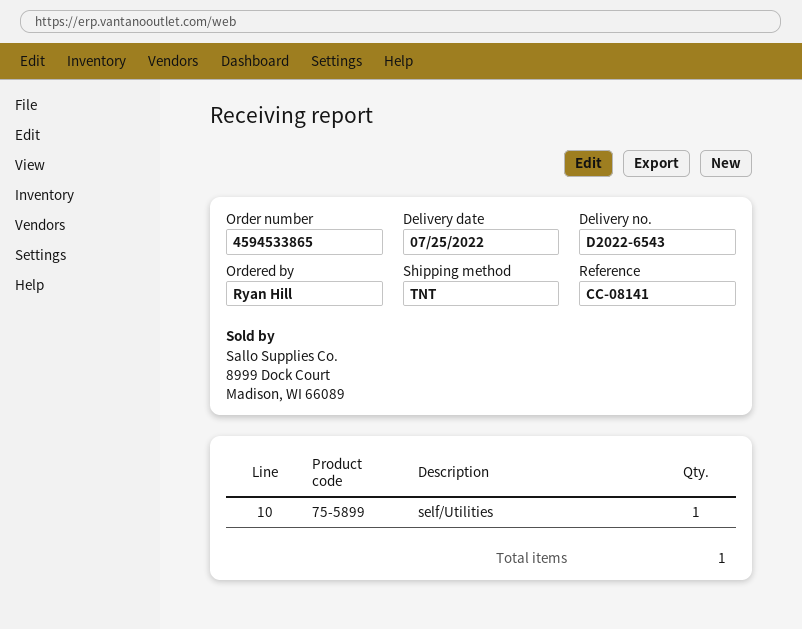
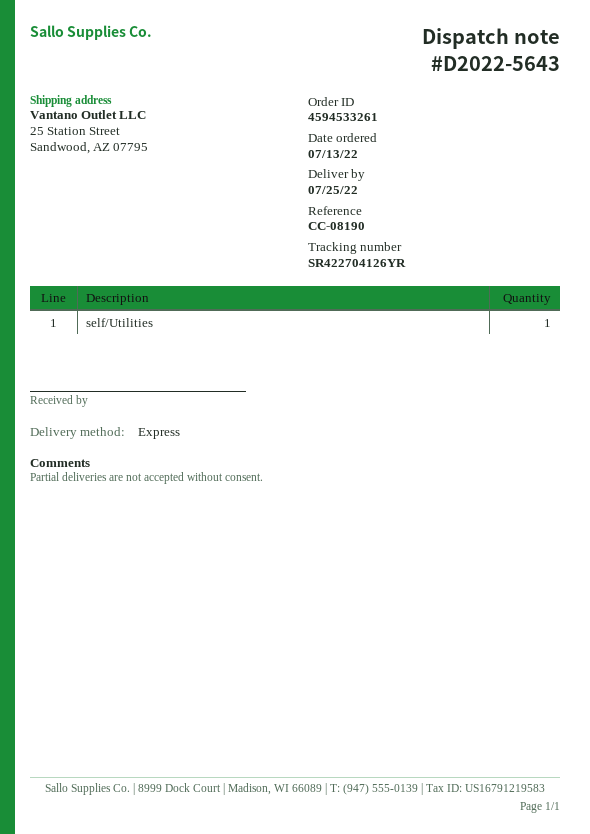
order number: 4594533865 -> 4594533261
delivery note number: D2022-6543 -> D2022-5643
reference: CC-08141 -> CC-08190
shipping method: TNT -> express

